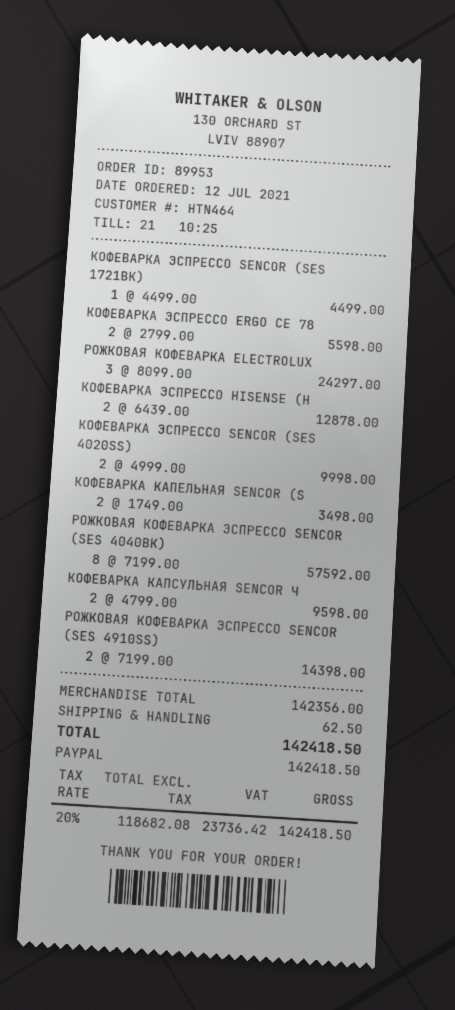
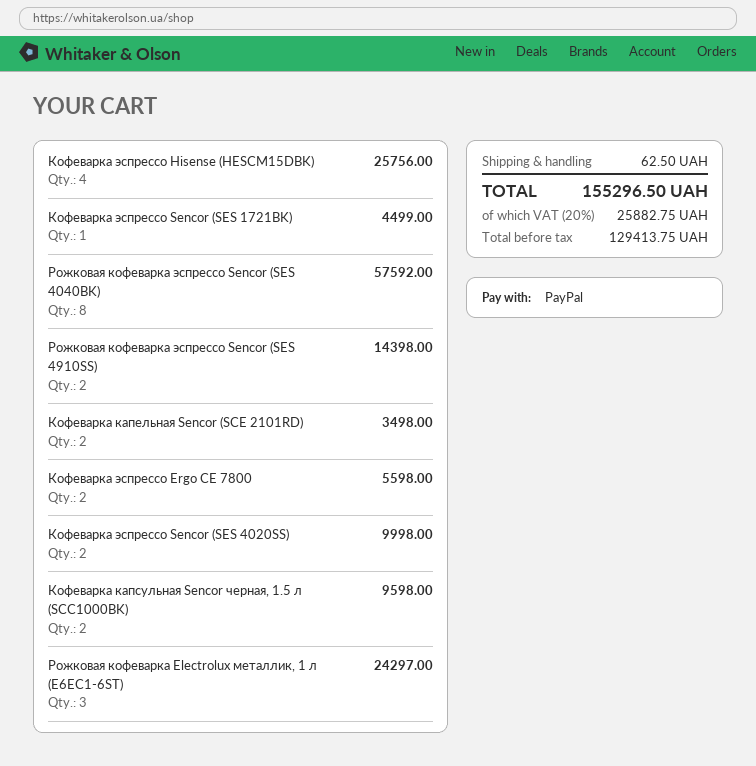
КОФЕВАРКА ЭСПРЕССО HISENSE (H: 2 for 12878.00 -> 4 for 25756.00
net: 118682.08 -> 129413.75
tax: 20% = 23736.42 -> 20% = 25882.75
total: 142418.50 -> 155296.50

